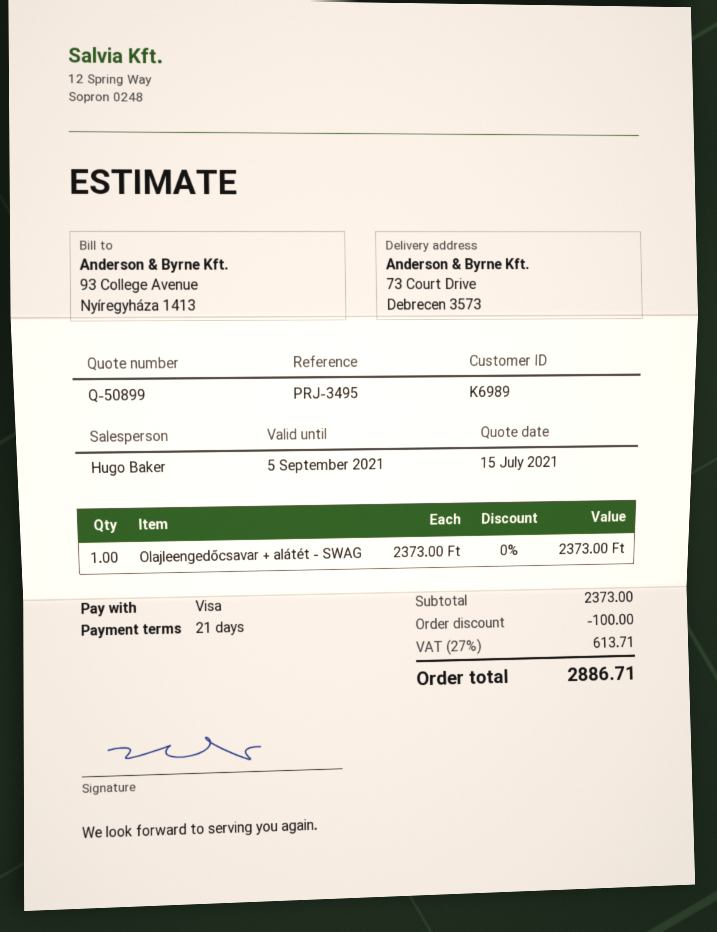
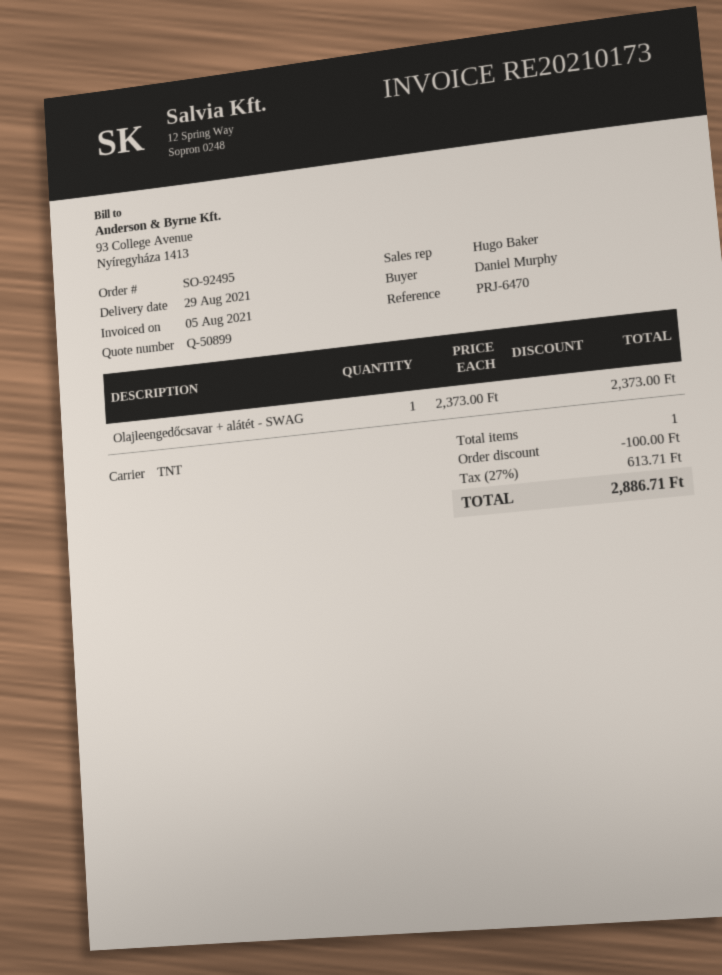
reference: PRJ-3495 -> PRJ-6470

